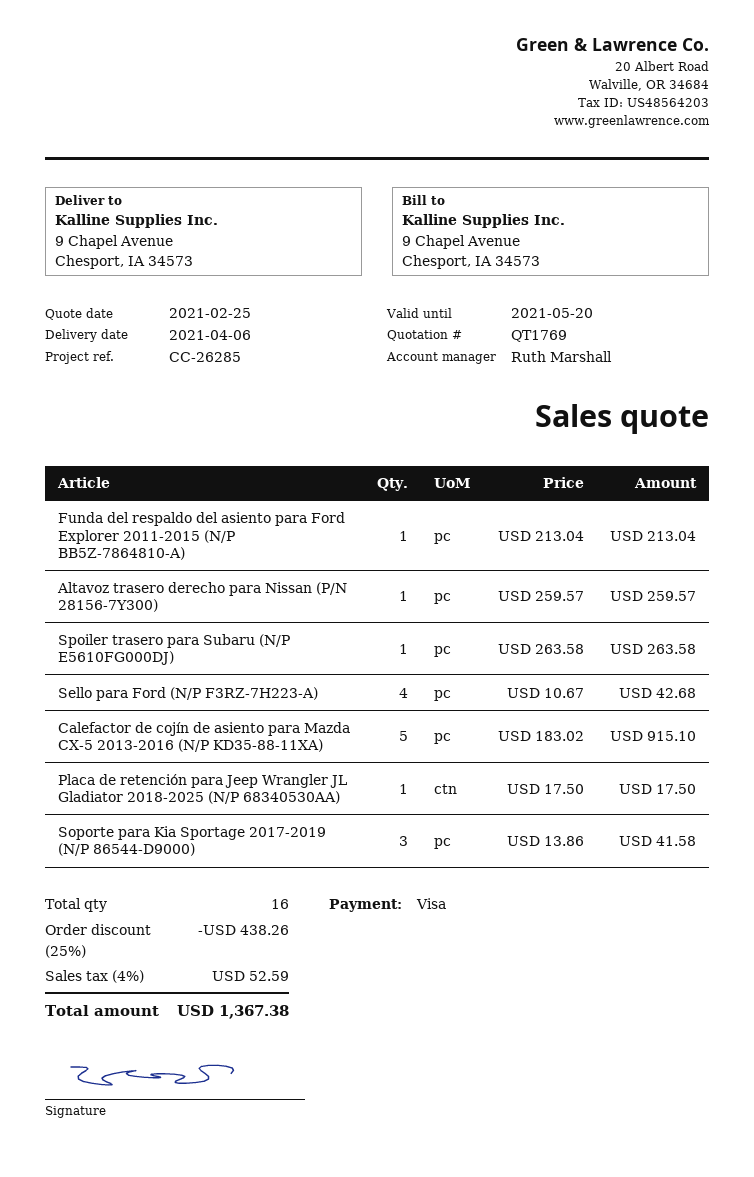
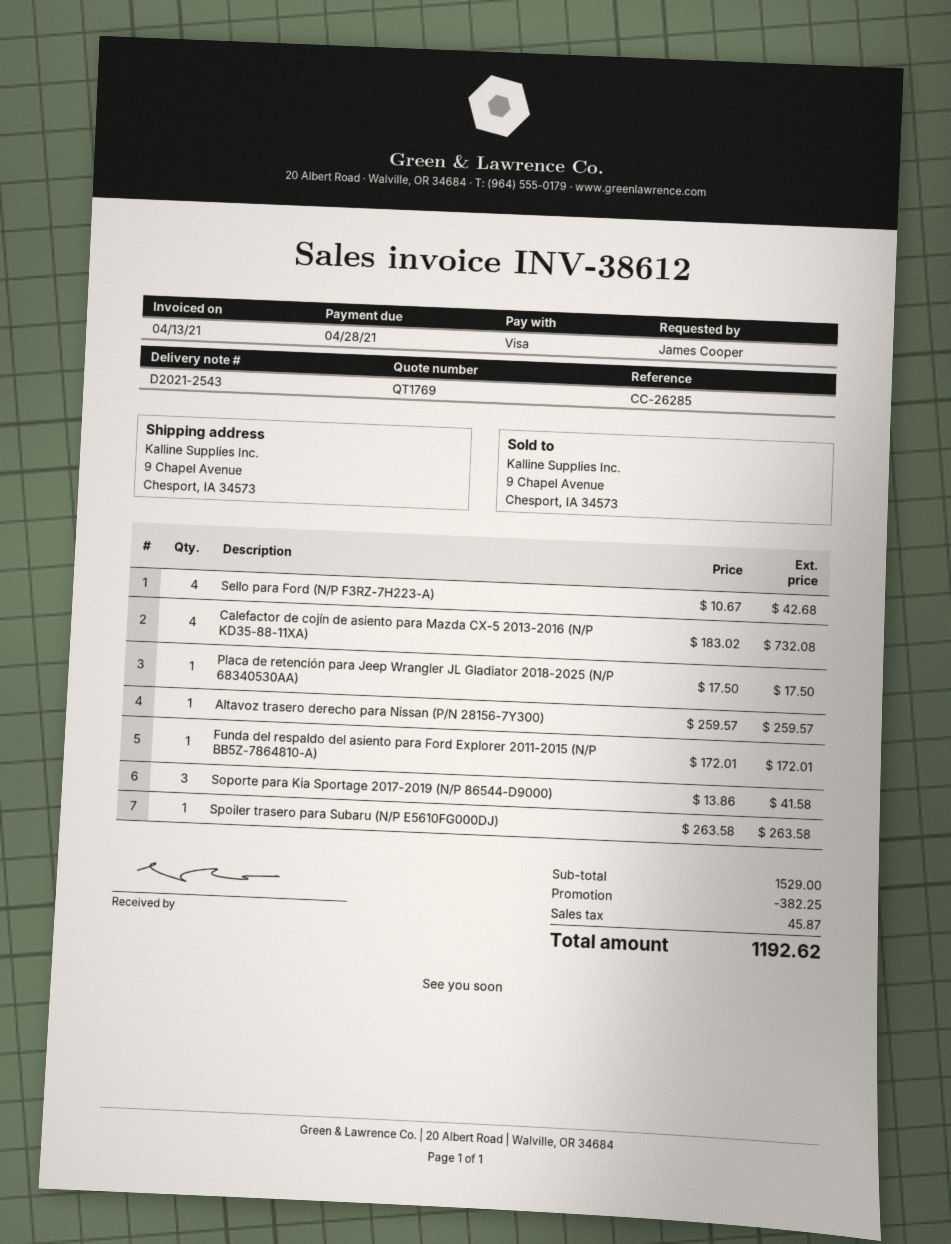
Funda del respaldo del asiento para Ford Explorer 2011-2015 (N/P BB5Z-7864810-A): 1 x 213.04 = 213.04 -> 1 x 172.01 = 172.01
Calefactor de cojín de asiento para Mazda CX-5 2013-2016 (N/P KD35-88-11XA): 5 x 183.02 = 915.10 -> 4 x 183.02 = 732.08
discount: 438.26 -> 382.25
tax: 52.59 -> 45.87
total: 1367.38 -> 1192.62

